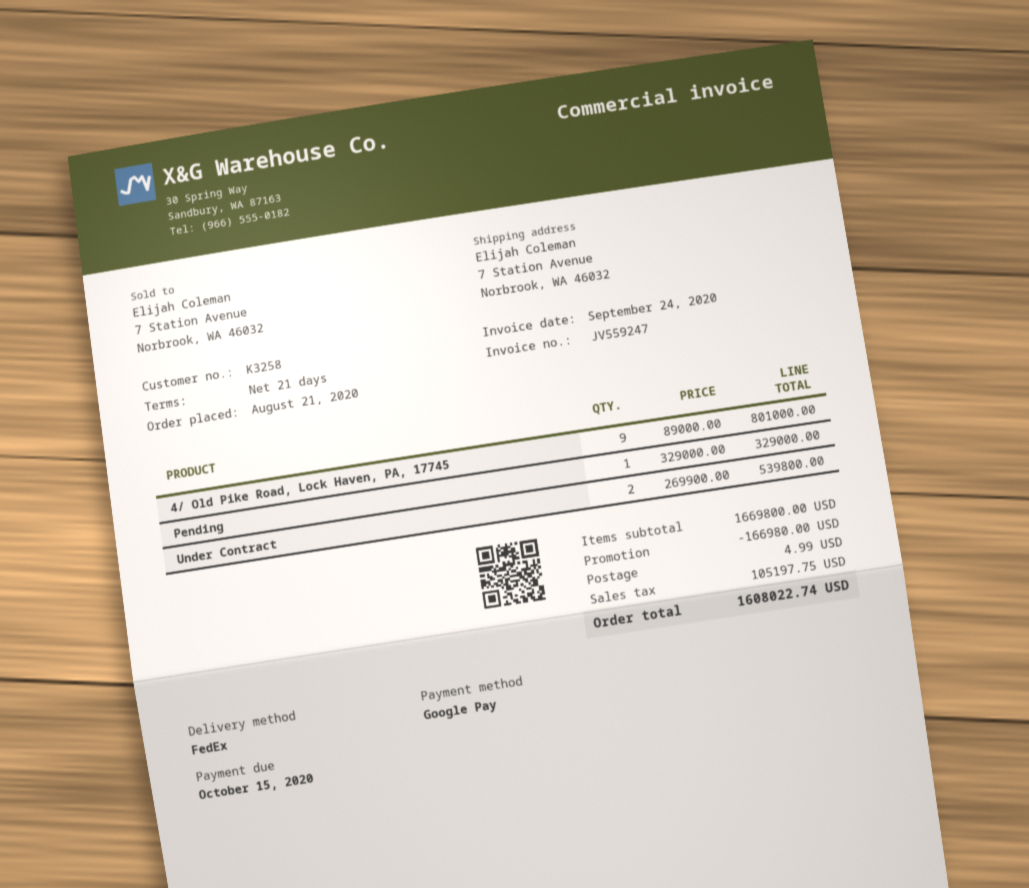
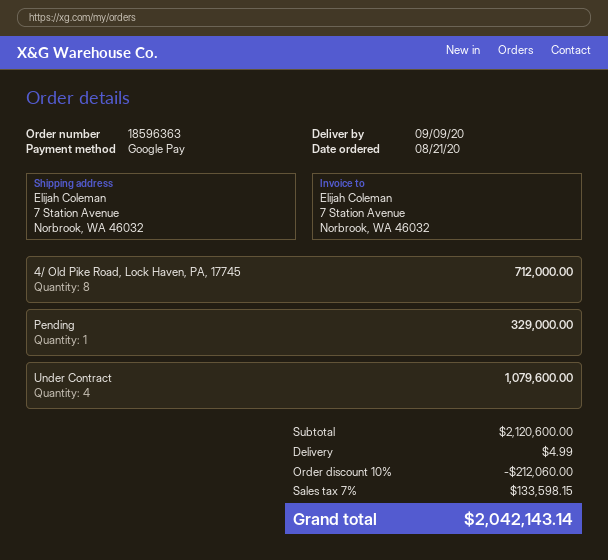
4/ Old Pike Road, Lock Haven, PA, 17745: 9 for 801000.00 -> 8 for 712000.00
Under Contract: 2 for 539800.00 -> 4 for 1079600.00
subtotal: 1669800.00 -> 2120600.00
discount: 166980.00 -> 212060.00
tax: 105197.75 -> 133598.15
total: 1608022.74 -> 2042143.14

